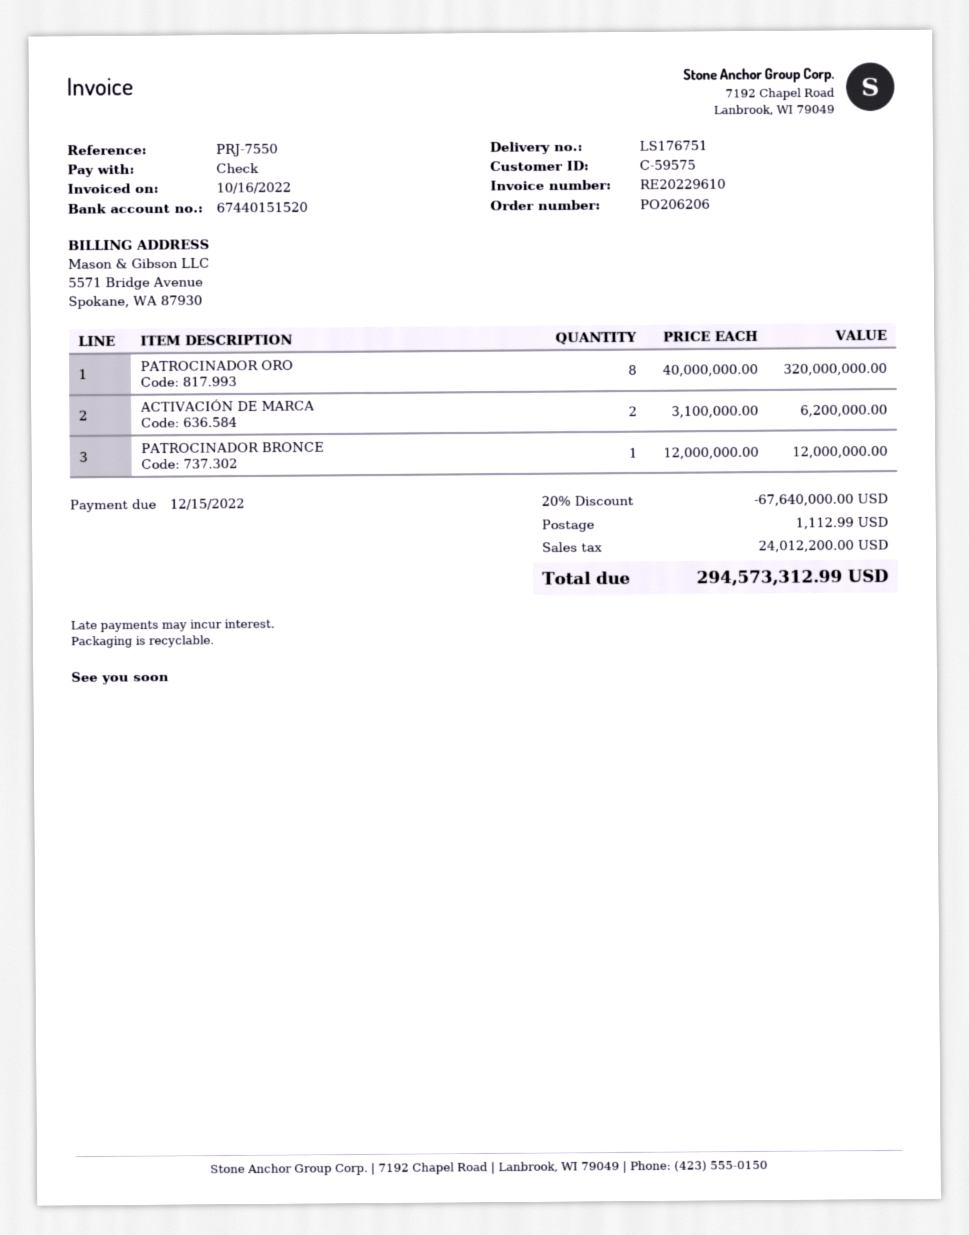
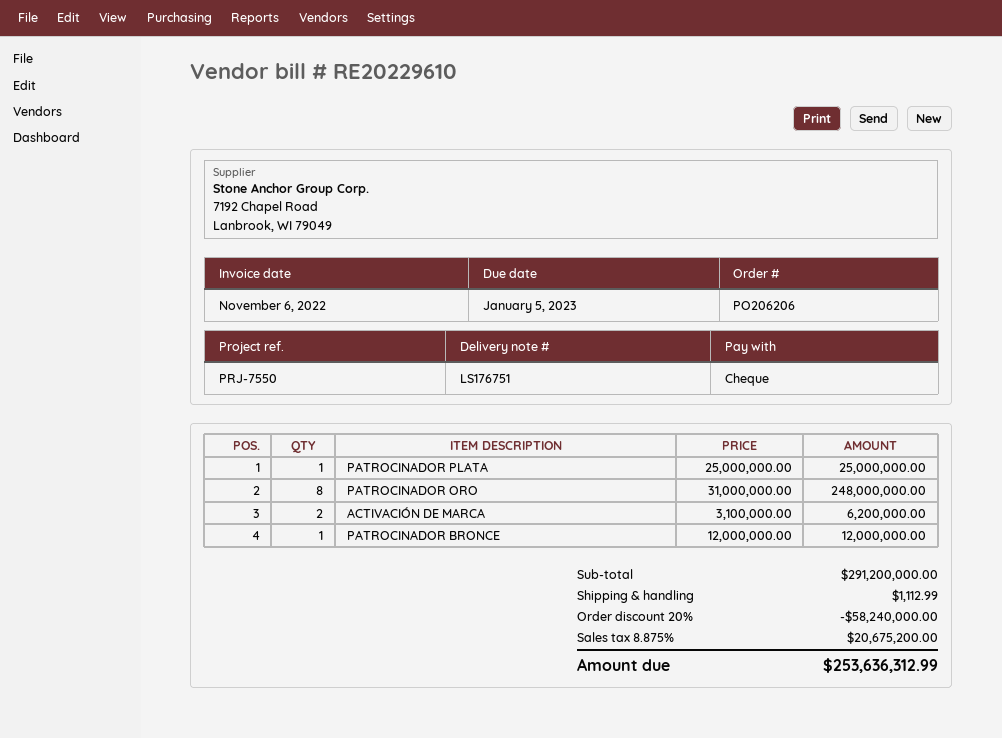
invoice date: 2022-10-16 -> 2022-11-06
due date: 2022-12-15 -> 2023-01-05
PATROCINADOR ORO: 8 x 40000000.00 = 320000000.00 -> 8 x 31000000.00 = 248000000.00
PATROCINADOR PLATA: none -> 1 x 25000000.00 = 25000000.00
discount: 20% = 67640000.00 -> 20% = 58240000.00
tax: 24012200.00 -> 20675200.00
total: 294573312.99 -> 253636312.99

